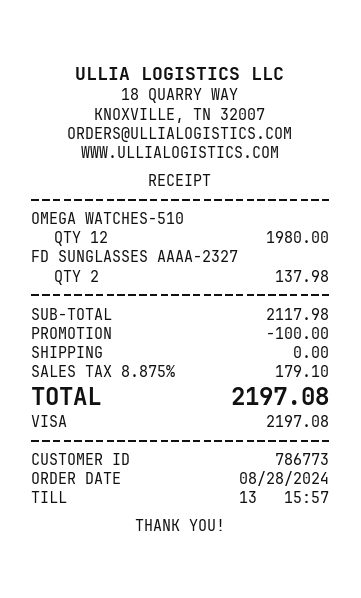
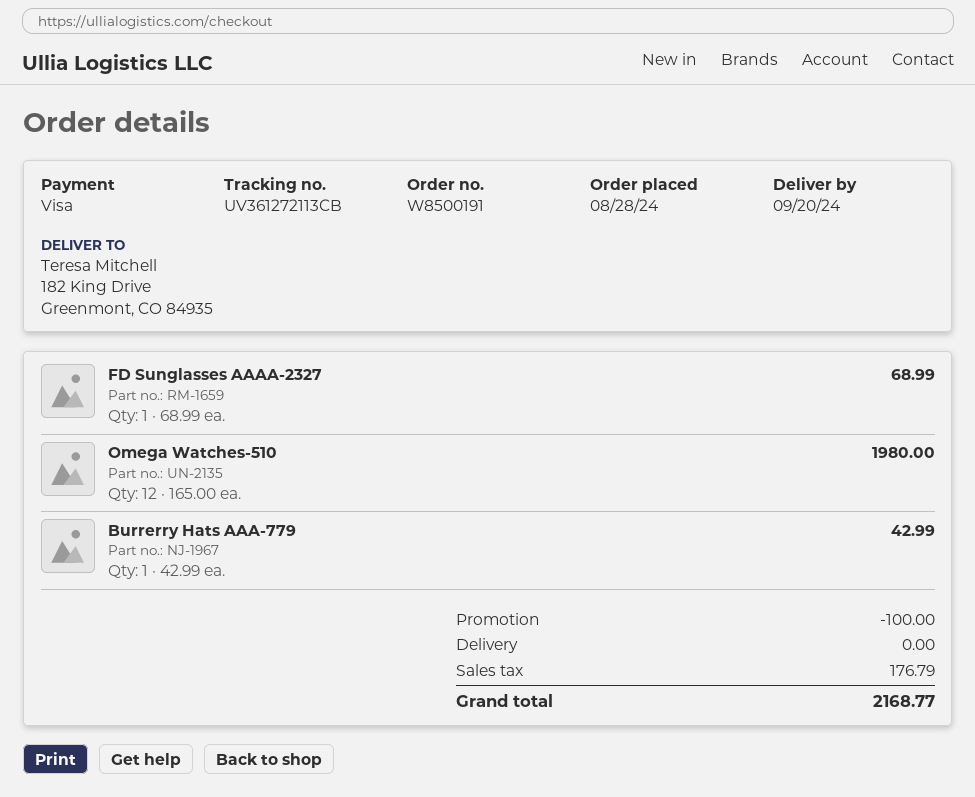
FD SUNGLASSES AAAA-2327: 2 for 137.98 -> 1 for 68.99
Burrerry Hats AAA-779: none -> 1 for 42.99
tax: 179.10 -> 176.79
total: 2197.08 -> 2168.77

